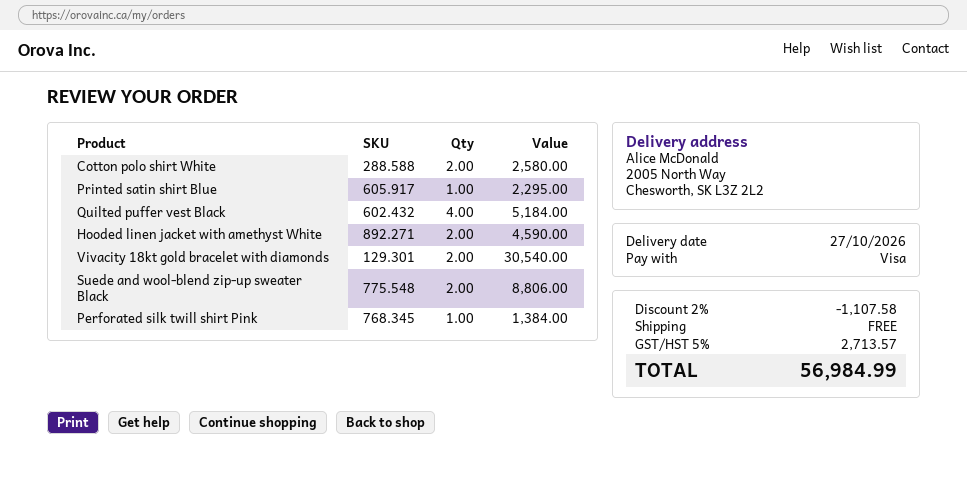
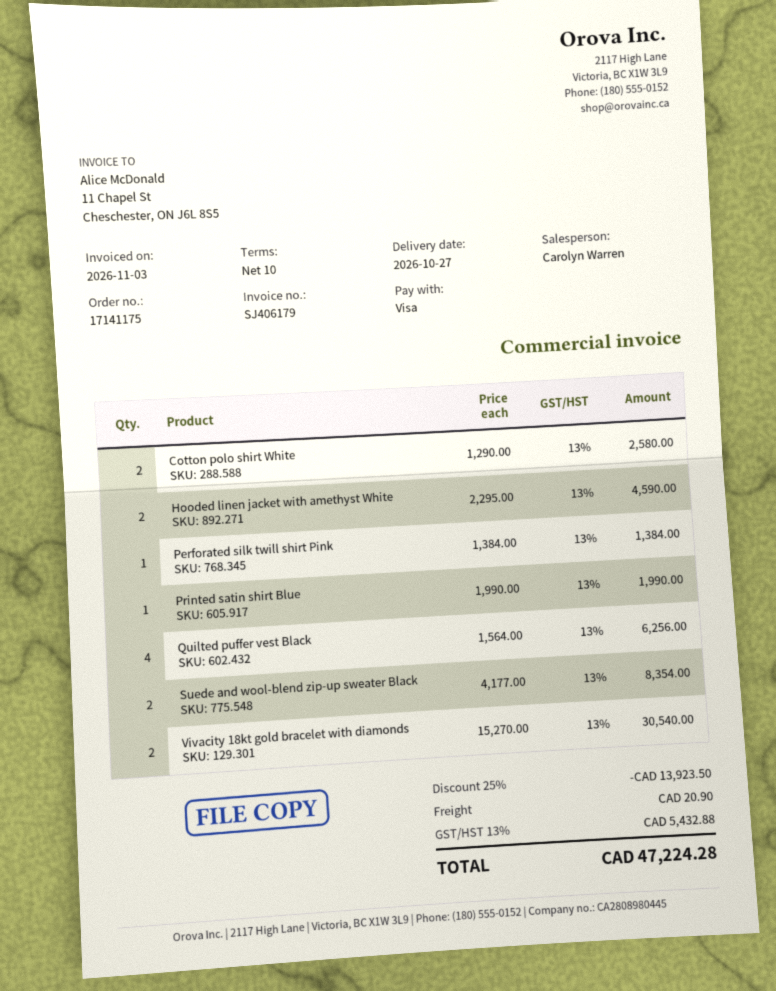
Printed satin shirt Blue: 1 for 2295.00 -> 1 for 1990.00
Quilted puffer vest Black: 4 for 5184.00 -> 4 for 6256.00
Suede and wool-blend zip-up sweater Black: 2 for 8806.00 -> 2 for 8354.00
discount: 2% = 1107.58 -> 25% = 13923.50
shipping: 0.00 -> 20.90
tax: 5% = 2713.57 -> 13% = 5432.88
total: 56984.99 -> 47224.28

